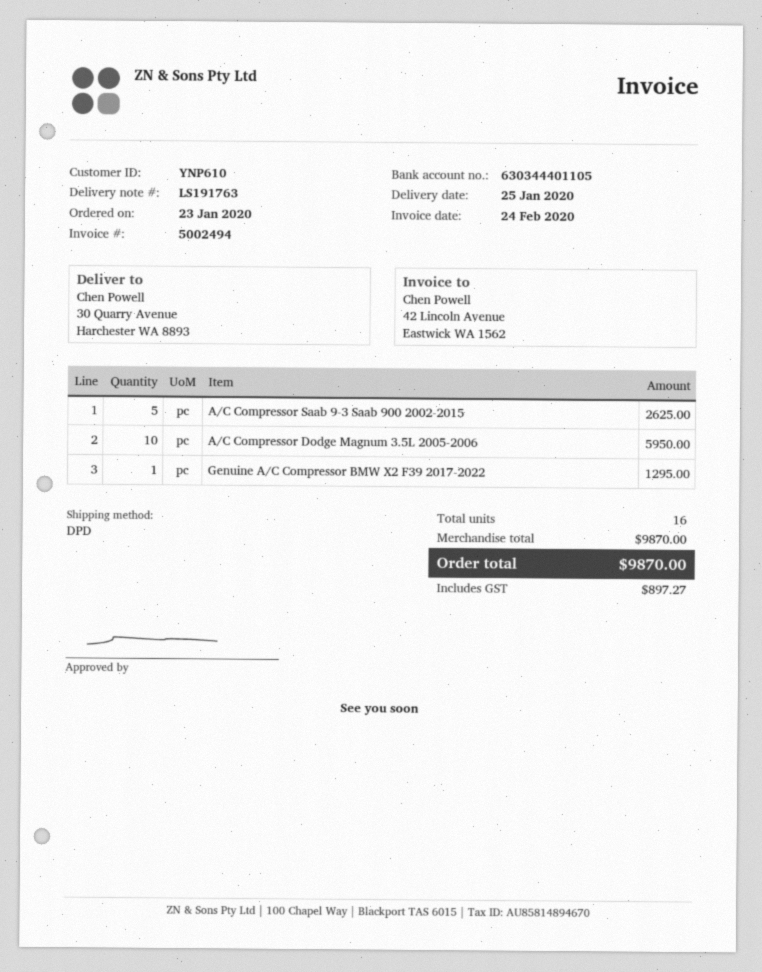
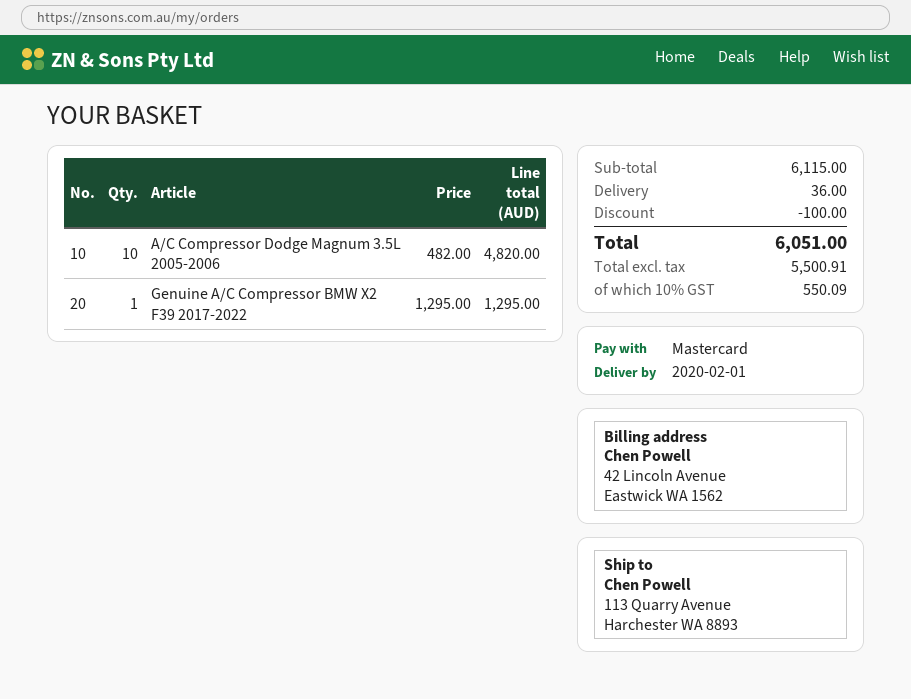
delivery date: 2020-01-25 -> 2020-02-01
ship to: 30 Quarry Avenue, Harchester WA 8893 -> 113 Quarry Avenue, Harchester WA 8893
A/C Compressor Saab 9-3 Saab 900 2002-2015: 5 for 2625.00 -> none
A/C Compressor Dodge Magnum 3.5L 2005-2006: 10 for 5950.00 -> 10 for 4820.00
subtotal: 9870.00 -> 6115.00
discount: none -> 100.00
shipping: none -> 36.00
tax: 897.27 -> 550.09
total: 9870.00 -> 6051.00

